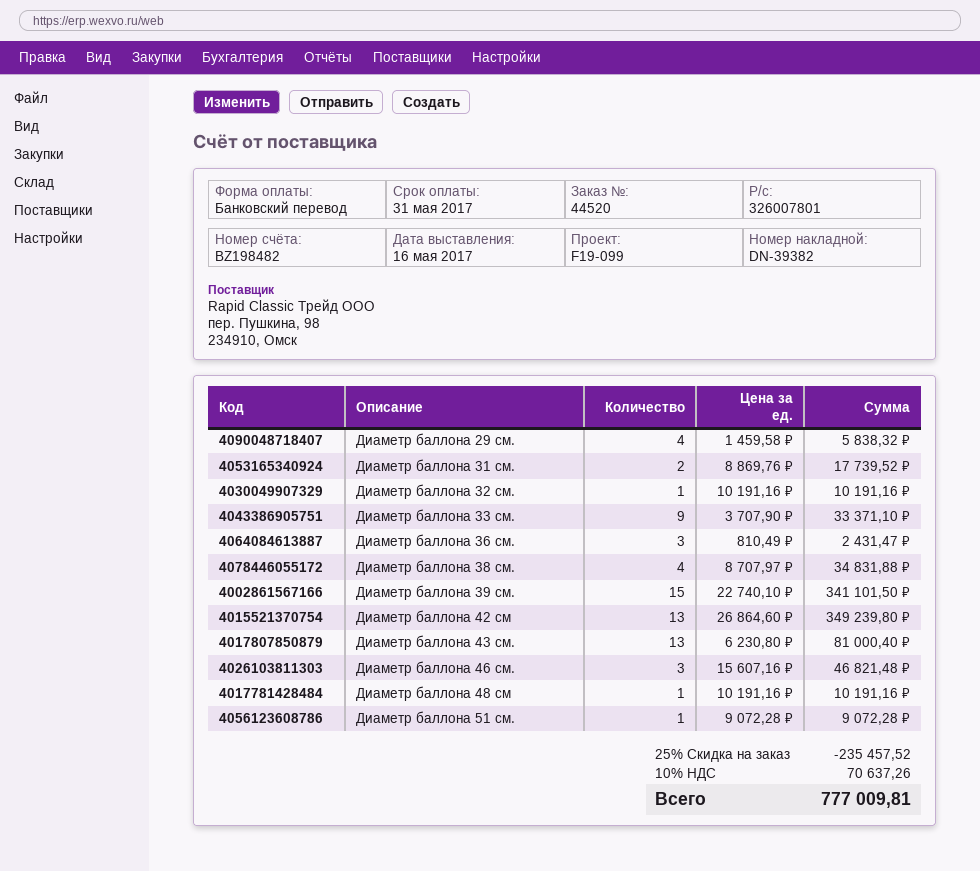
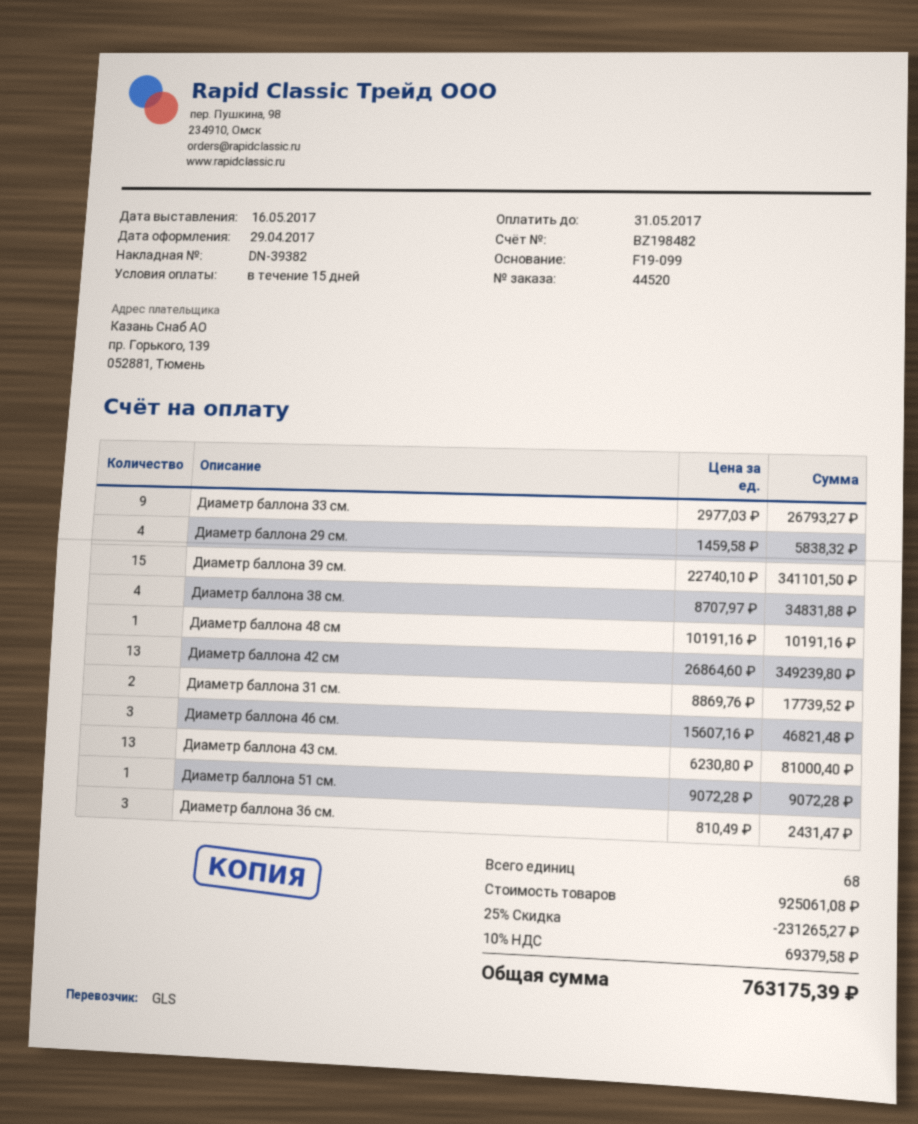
Диаметр баллона 32 см.: 1 x 10191.16 = 10191.16 -> none
Диаметр баллона 33 см.: 9 x 3707.90 = 33371.10 -> 9 x 2977.03 = 26793.27
discount: 25% = 235457.52 -> 25% = 231265.27
tax: 10% = 70637.26 -> 10% = 69379.58
total: 777009.81 -> 763175.39

